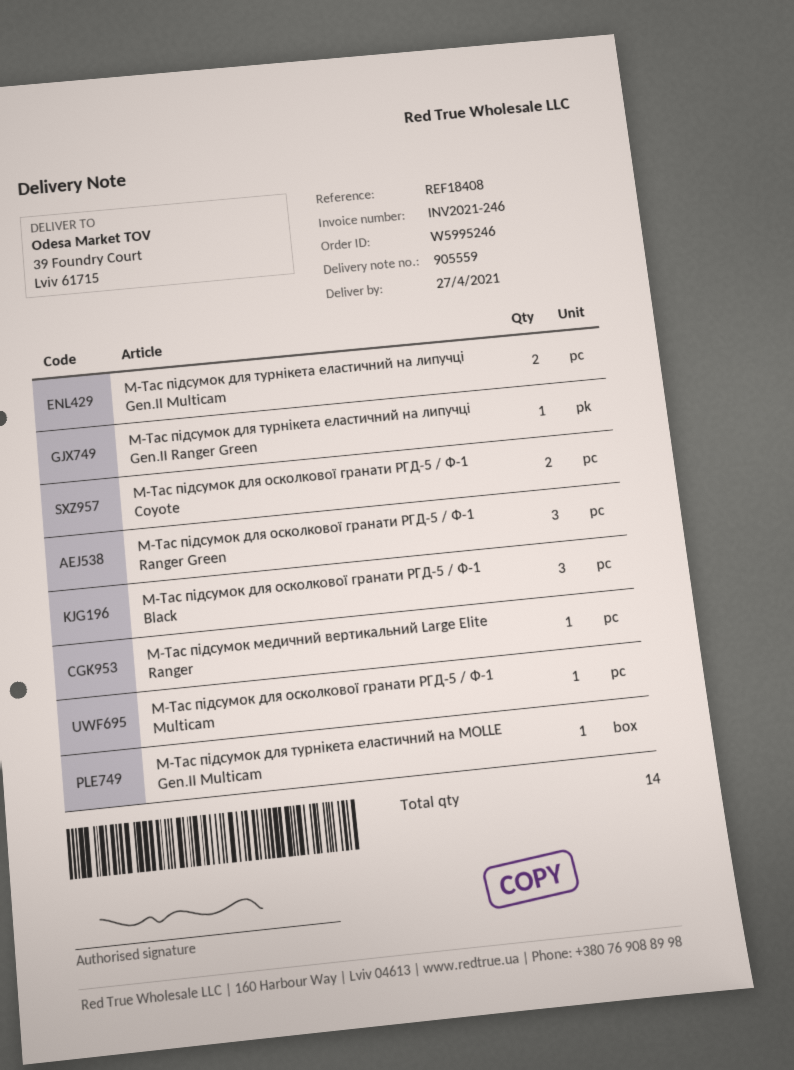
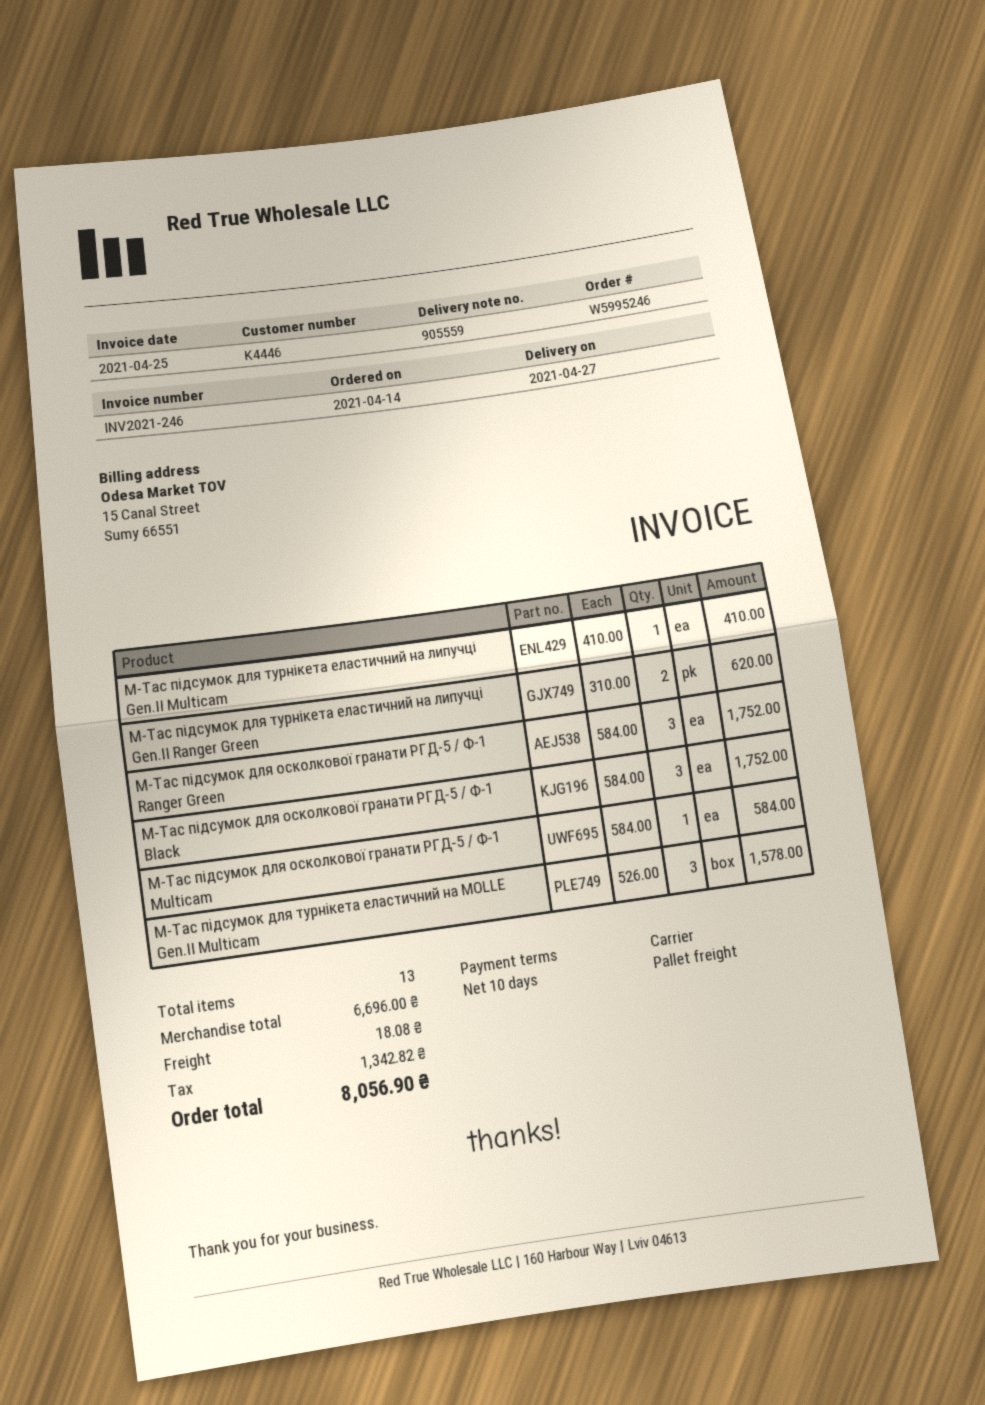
M-Tac підсумок для турнікета еластичний на липучці Gen.II Multicam: 2 -> 1
M-Tac підсумок для турнікета еластичний на липучці Gen.II Ranger Green: 1 -> 2
M-Tac підсумок для осколкової гранати РГД-5 / Ф-1 Coyote: 2 -> none
M-Tac підсумок медичний вертикальний Large Elite Ranger: 1 -> none
M-Tac підсумок для турнікета еластичний на MOLLE Gen.ІІ Multicam: 1 -> 3
total quantity: 14 -> 13

